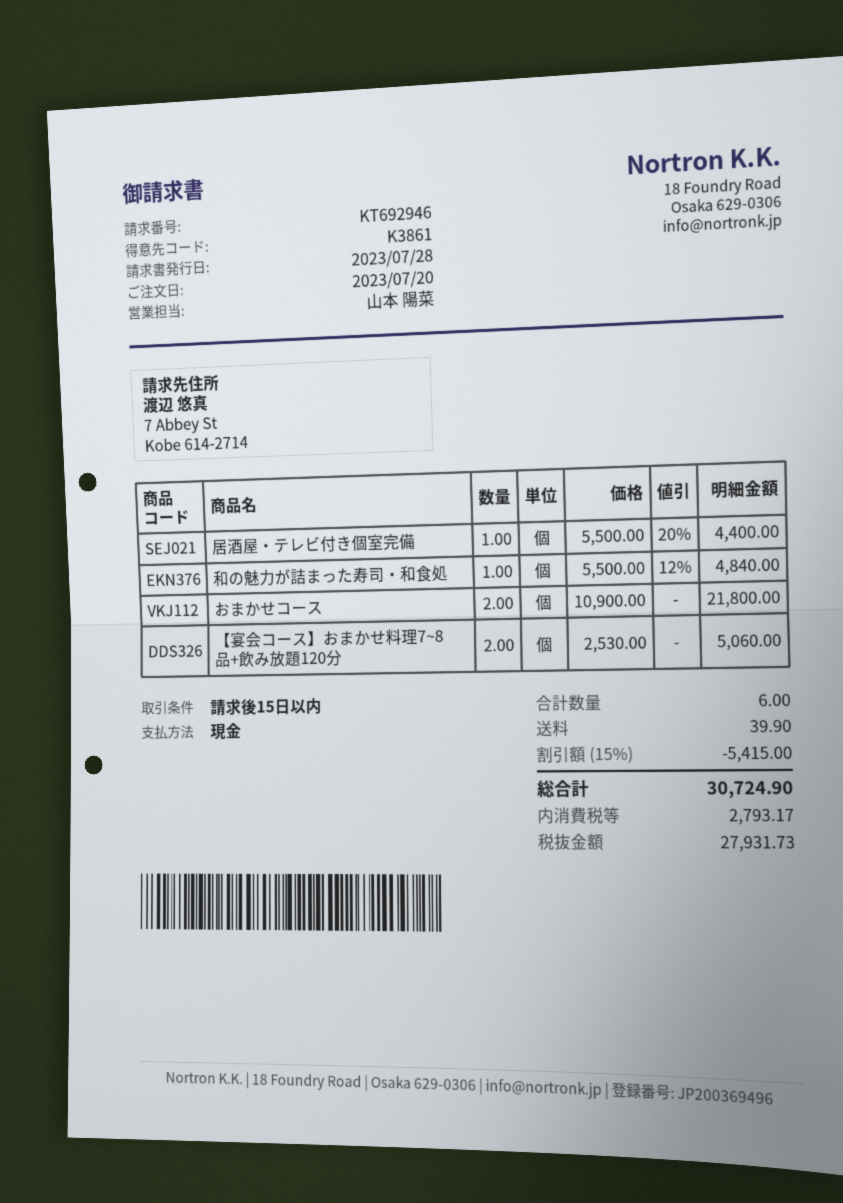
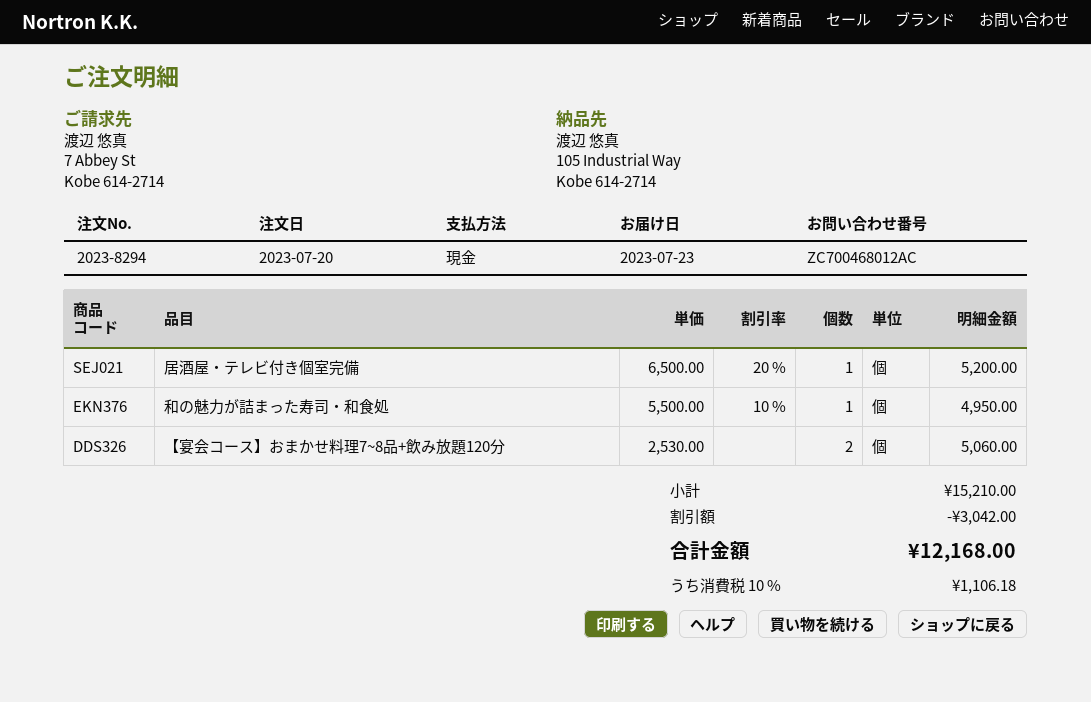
居酒屋・テレビ付き個室完備: 1 x 5500.00 - 20% = 4400.00 -> 1 x 6500.00 - 20% = 5200.00
和の魅力が詰まった寿司・和食処: 1 x 5500.00 - 12% = 4840.00 -> 1 x 5500.00 - 10% = 4950.00
おまかせコース: 2 x 10900.00 = 21800.00 -> none
discount: 5415.00 -> 3042.00
shipping: 39.90 -> none
tax: 2793.17 -> 1106.18
total: 30724.90 -> 12168.00

